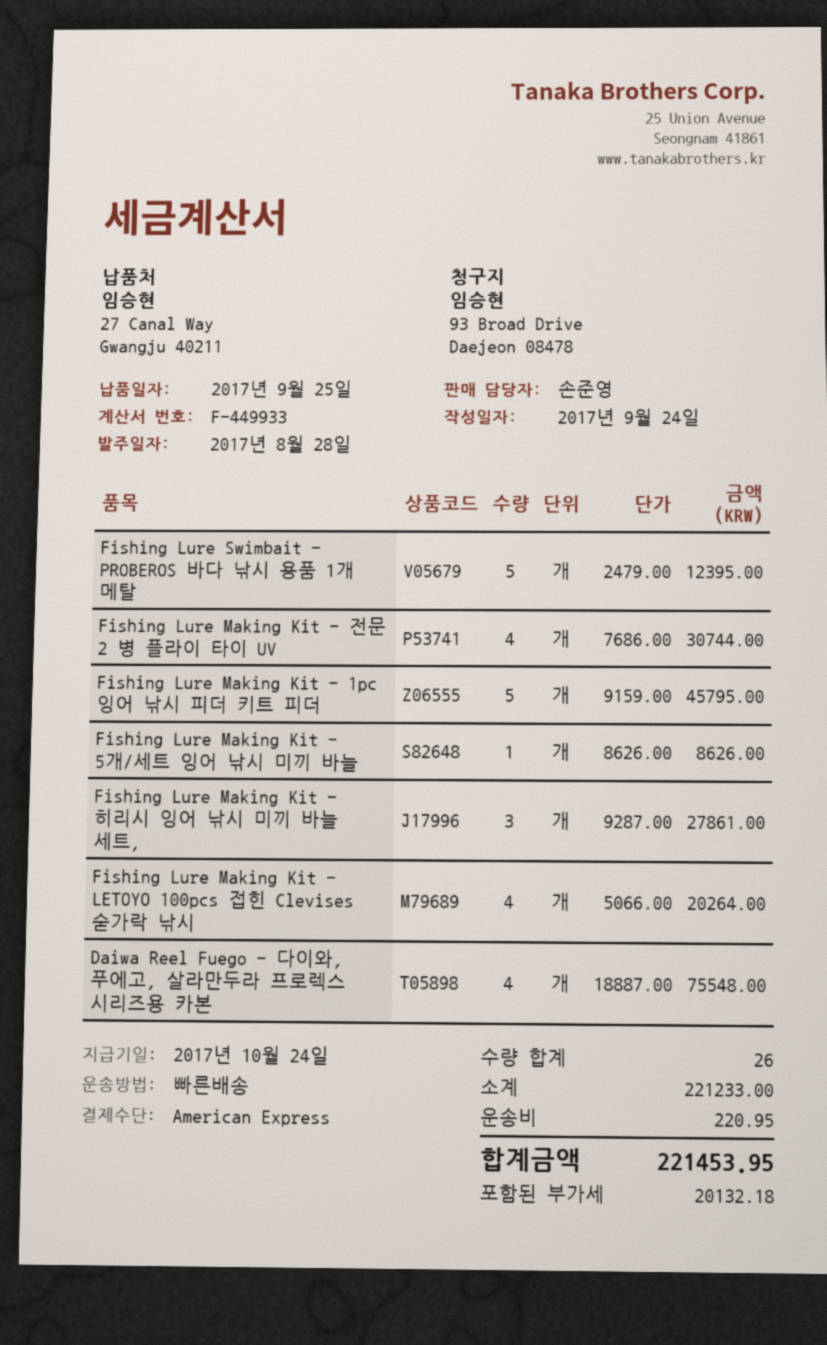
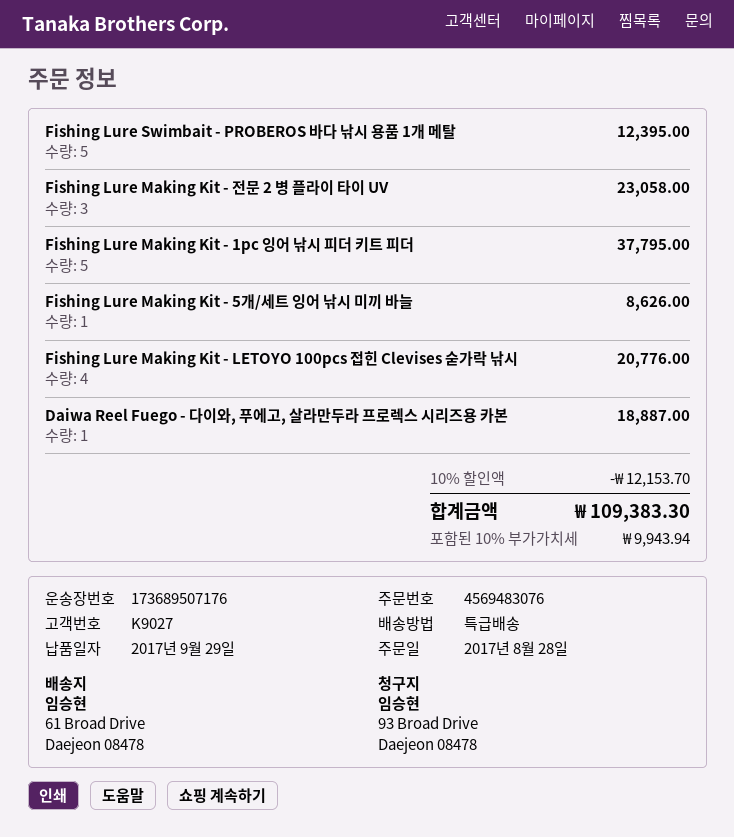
delivery date: 2017-09-25 -> 2017-09-29
ship to: 27 Canal Way, Gwangju 40211 -> 61 Broad Drive, Daejeon 08478
Fishing Lure Making Kit - 전문 2 병 플라이 타이 UV: 4 for 30744.00 -> 3 for 23058.00
Fishing Lure Making Kit - 1pc 잉어 낚시 피더 키트 피더: 5 for 45795.00 -> 5 for 37795.00
Fishing Lure Making Kit - 히리시 잉어 낚시 미끼 바늘 세트,: 3 for 27861.00 -> none
Fishing Lure Making Kit - LETOYO 100pcs 접힌 Clevises 숟가락 낚시: 4 for 20264.00 -> 4 for 20776.00
Daiwa Reel Fuego - 다이와, 푸에고, 살라만두라 프로렉스 시리즈용 카본: 4 for 75548.00 -> 1 for 18887.00
discount: none -> 10% = 12153.70
shipping: 220.95 -> none
tax: 20132.18 -> 9943.94
total: 221453.95 -> 109383.30

